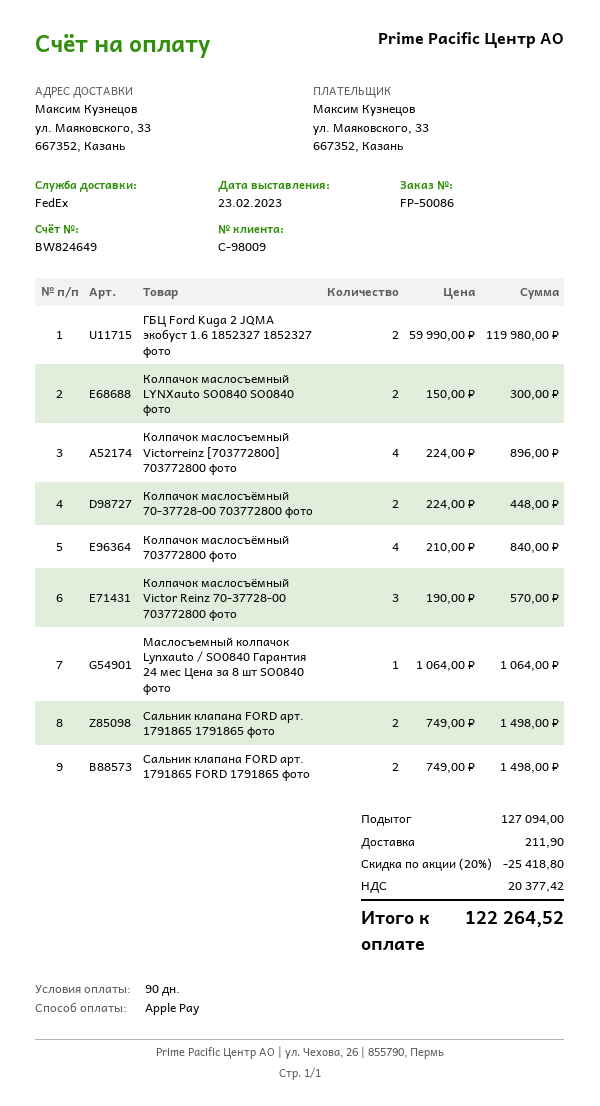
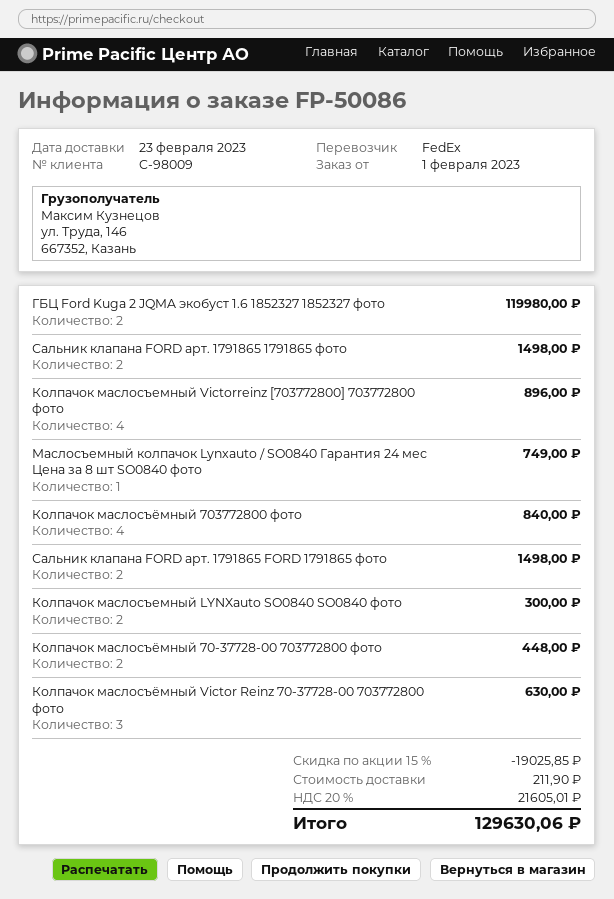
ship to: ул. Маяковского, 33, 667352, Казань -> ул. Труда, 146, 667352, Казань
Колпачок маслосъёмный Victor Reinz 70-37728-00 703772800 фото: 3 for 570.00 -> 3 for 630.00
Маслосъемный колпачок Lynxauto / SO0840 Гарантия 24 мес Цена за 8 шт SO0840 фото: 1 for 1064.00 -> 1 for 749.00
discount: 20% = 25418.80 -> 15% = 19025.85
tax: 20377.42 -> 21605.01
total: 122264.52 -> 129630.06

